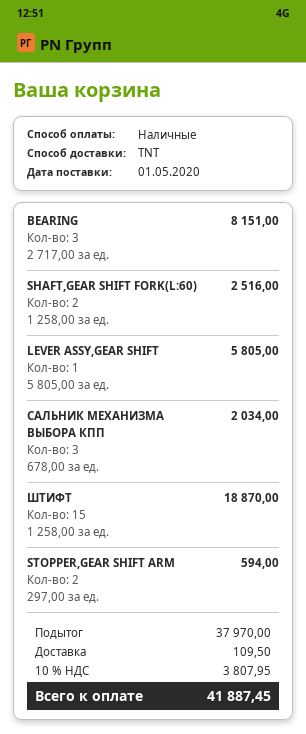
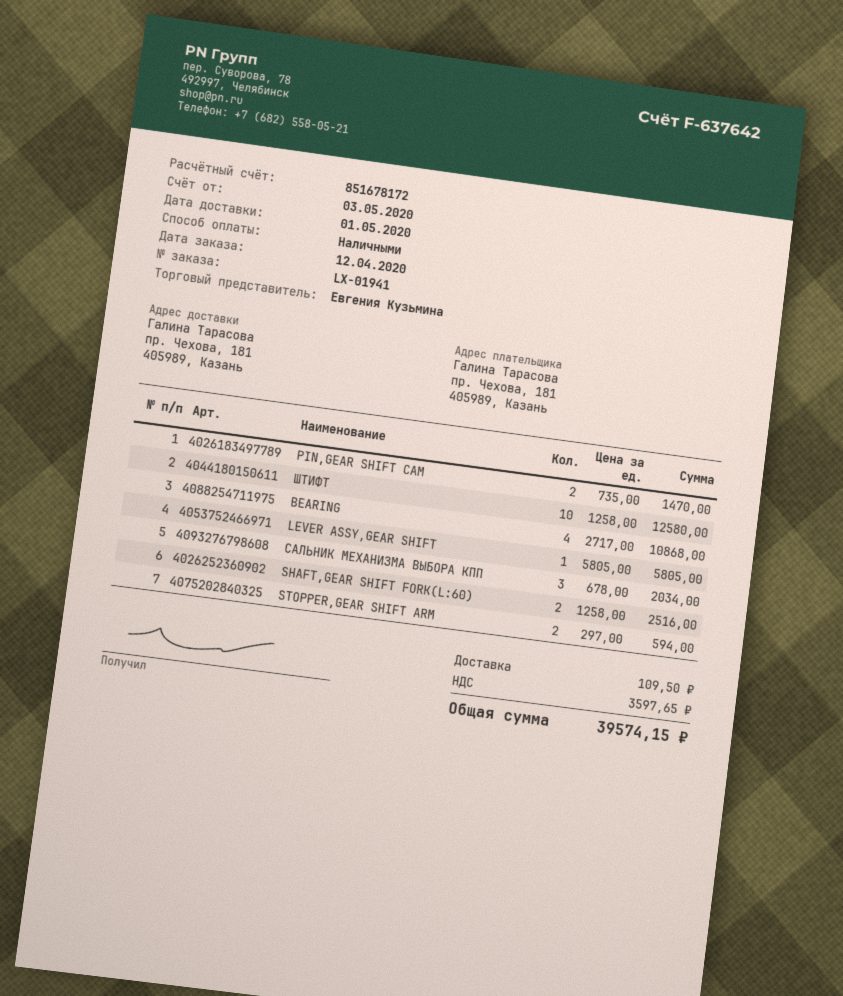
BEARING: 3 x 2717.00 = 8151.00 -> 4 x 2717.00 = 10868.00
ШТИФТ: 15 x 1258.00 = 18870.00 -> 10 x 1258.00 = 12580.00
PIN,GEAR SHIFT CAM: none -> 2 x 735.00 = 1470.00
tax: 3807.95 -> 3597.65
total: 41887.45 -> 39574.15

